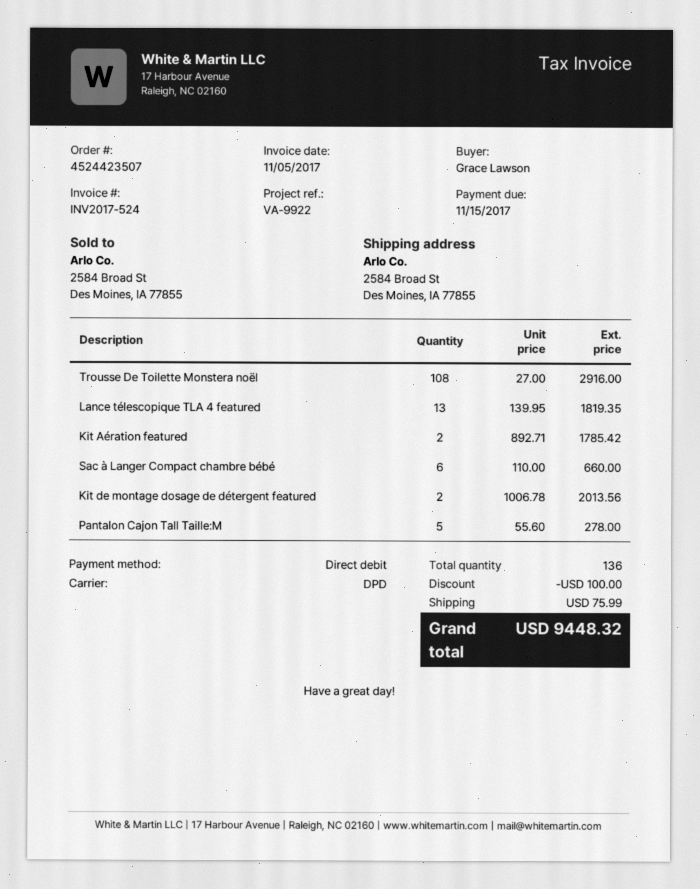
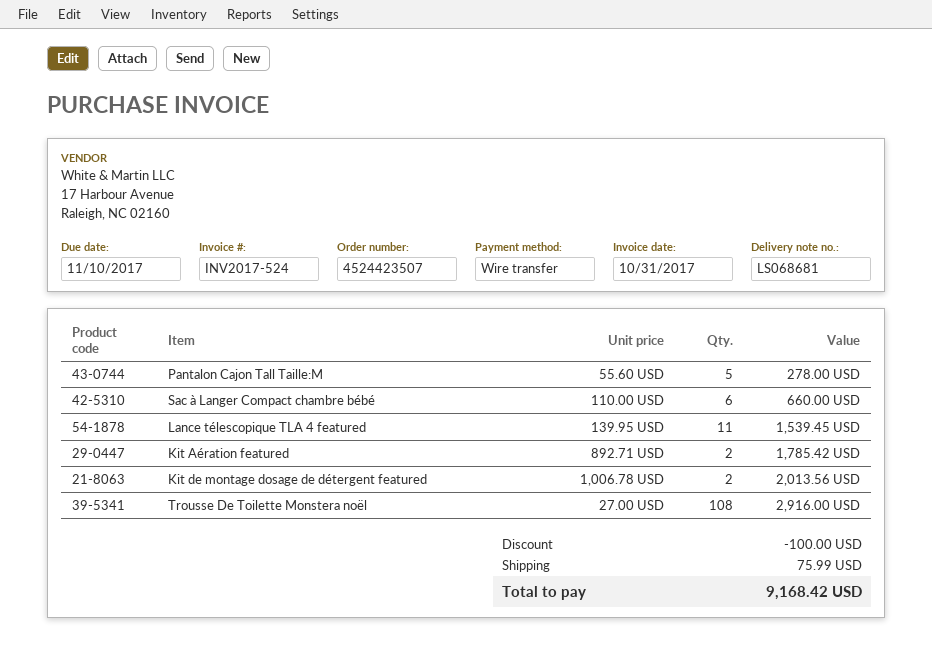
invoice date: 2017-11-05 -> 2017-10-31
due date: 2017-11-15 -> 2017-11-10
payment method: direct debit -> bank transfer
Lance télescopique TLA 4 featured: 13 x 139.95 = 1819.35 -> 11 x 139.95 = 1539.45
total: 9448.32 -> 9168.42

